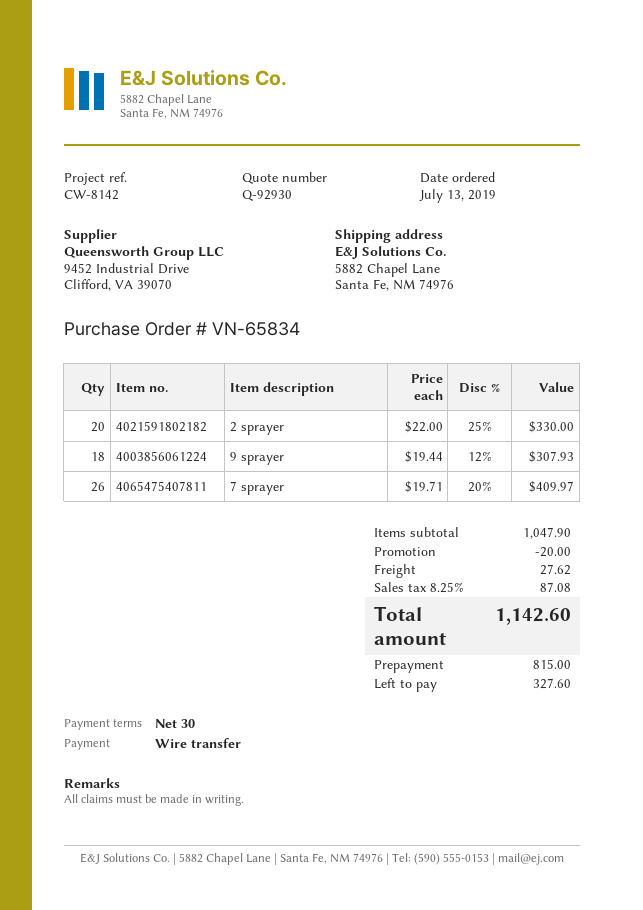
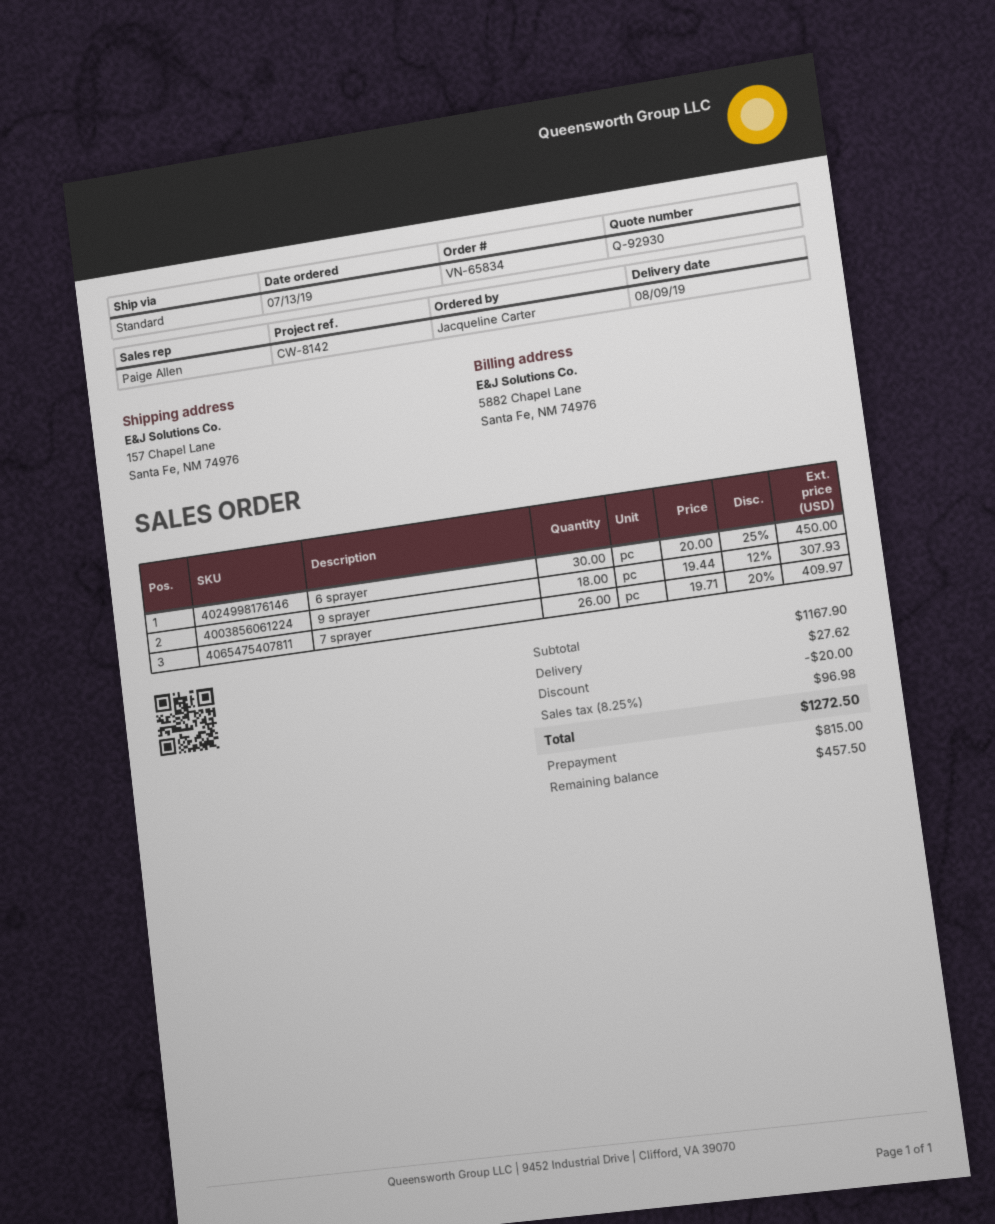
ship to: 5882 Chapel Lane, Santa Fe, NM 74976 -> 157 Chapel Lane, Santa Fe, NM 74976
2 sprayer: 20 x 22.00 - 25% = 330.00 -> none
6 sprayer: none -> 30 x 20.00 - 25% = 450.00
subtotal: 1047.90 -> 1167.90
tax: 8.25% = 87.08 -> 8.25% = 96.98
total: 1142.60 -> 1272.50
balance: 327.60 -> 457.50

